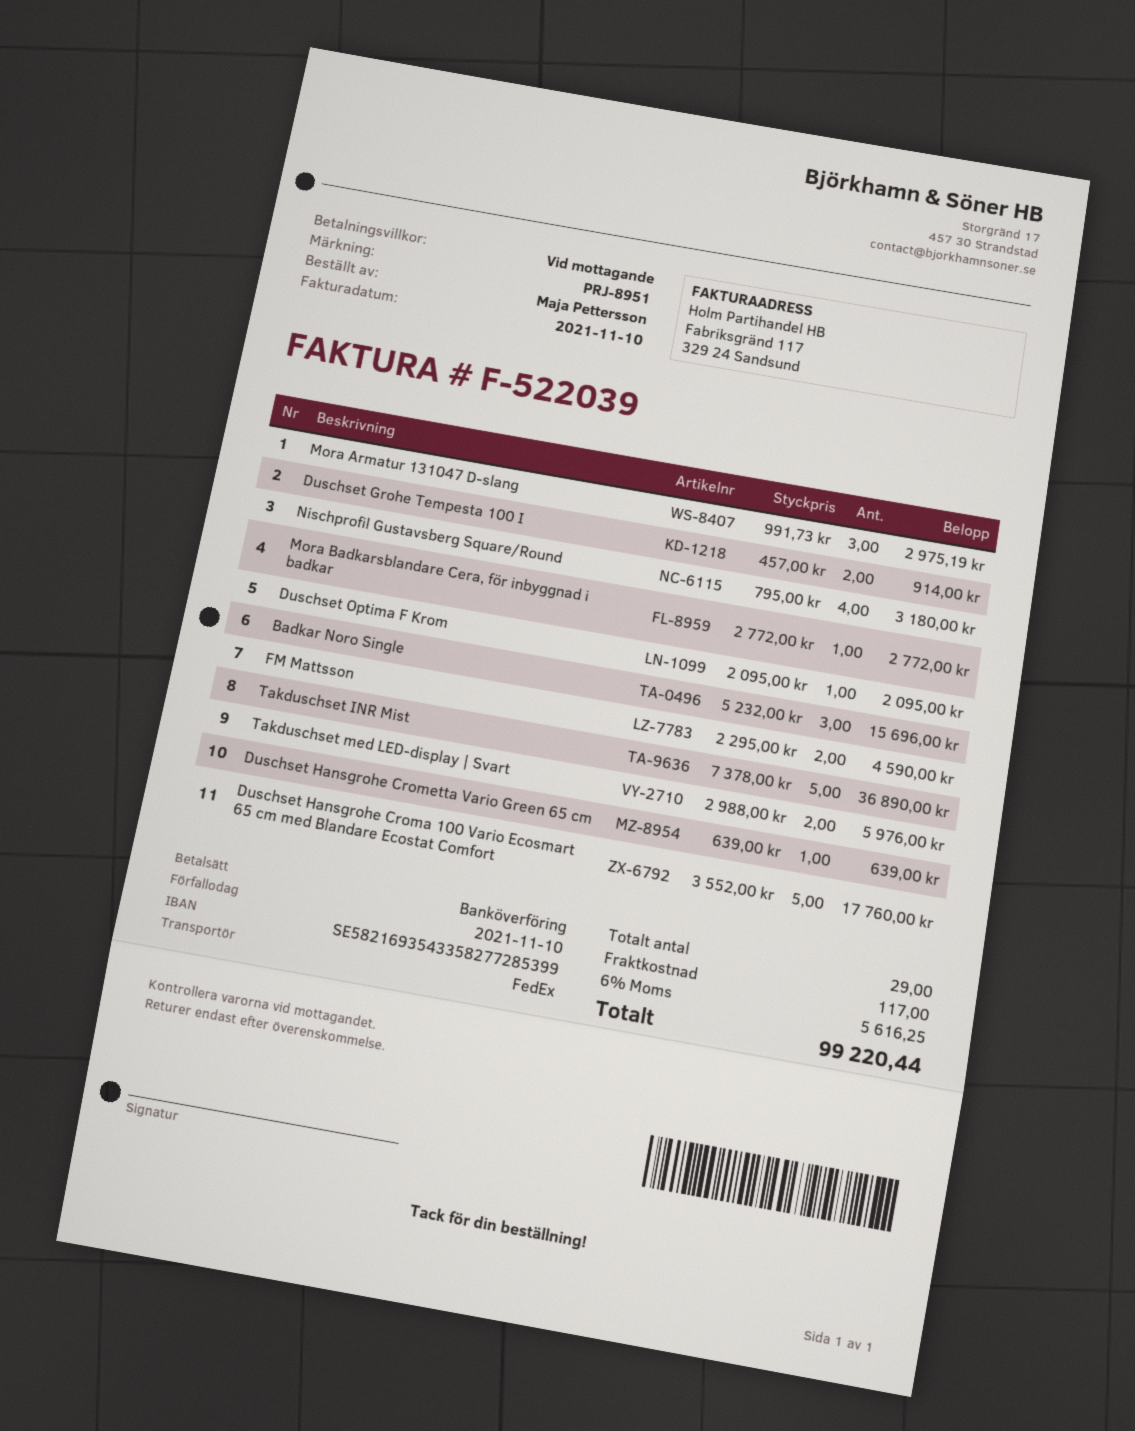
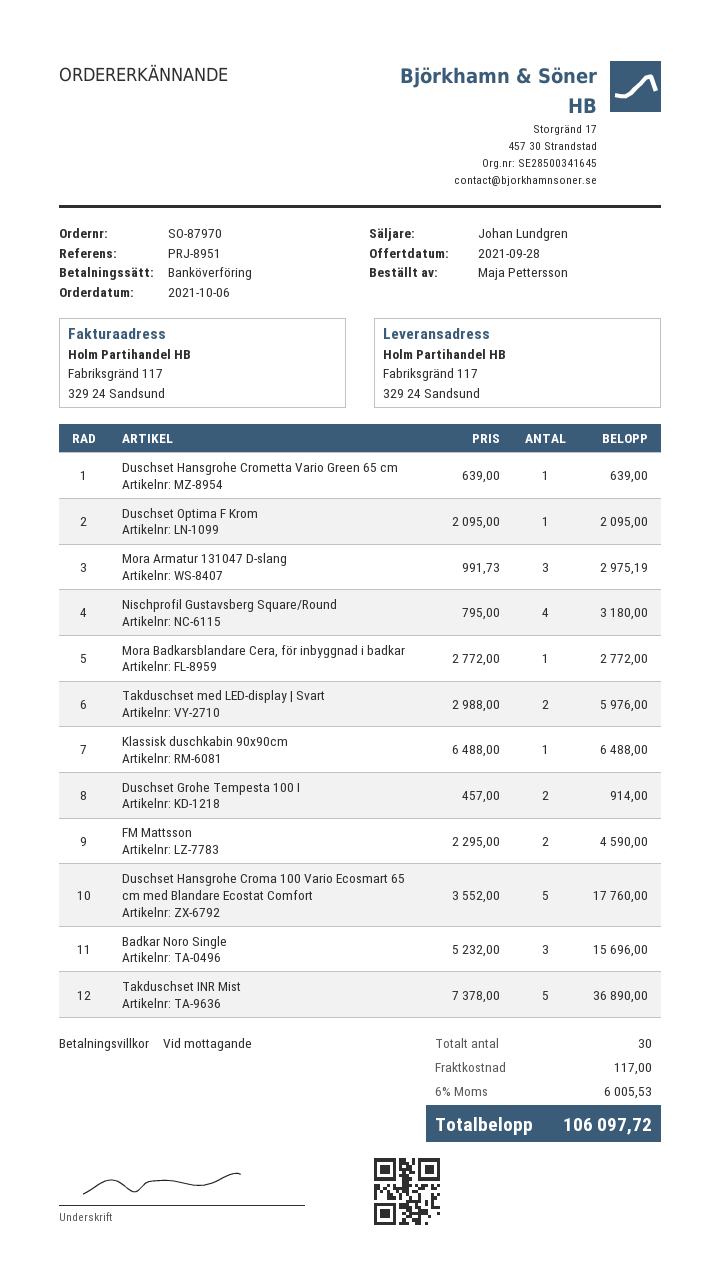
Klassisk duschkabin 90x90cm: none -> 1 x 6488.00 = 6488.00
total quantity: 29 -> 30
tax: 6% = 5616.25 -> 6% = 6005.53
total: 99220.44 -> 106097.72

